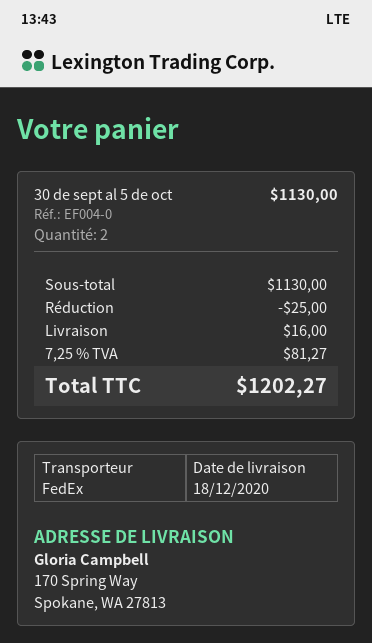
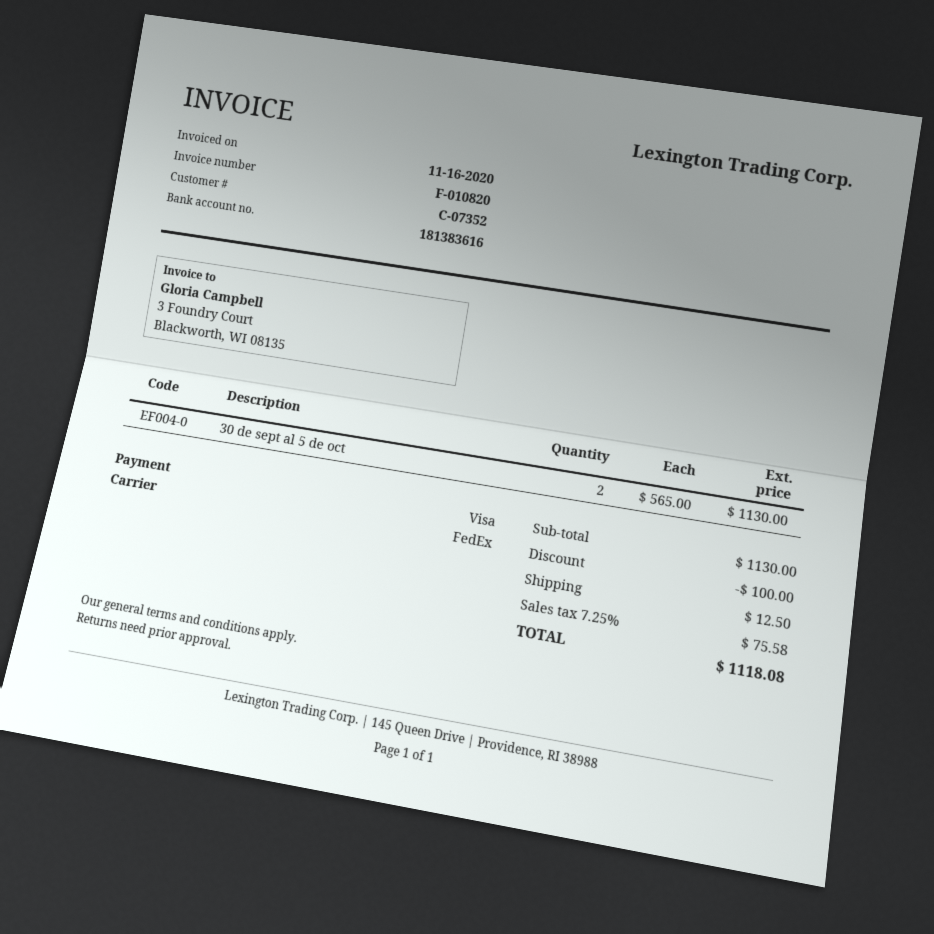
discount: 25.00 -> 100.00
shipping: 16.00 -> 12.50
tax: 7.25% = 81.27 -> 7.25% = 75.58
total: 1202.27 -> 1118.08

